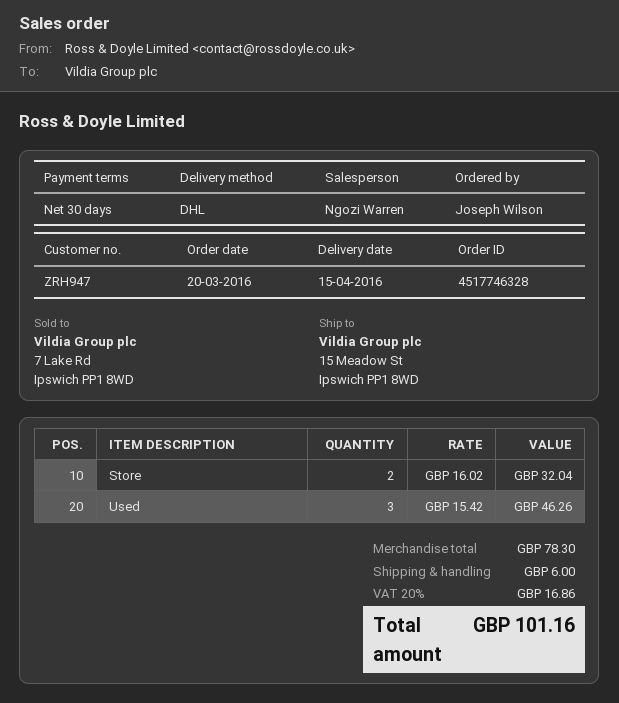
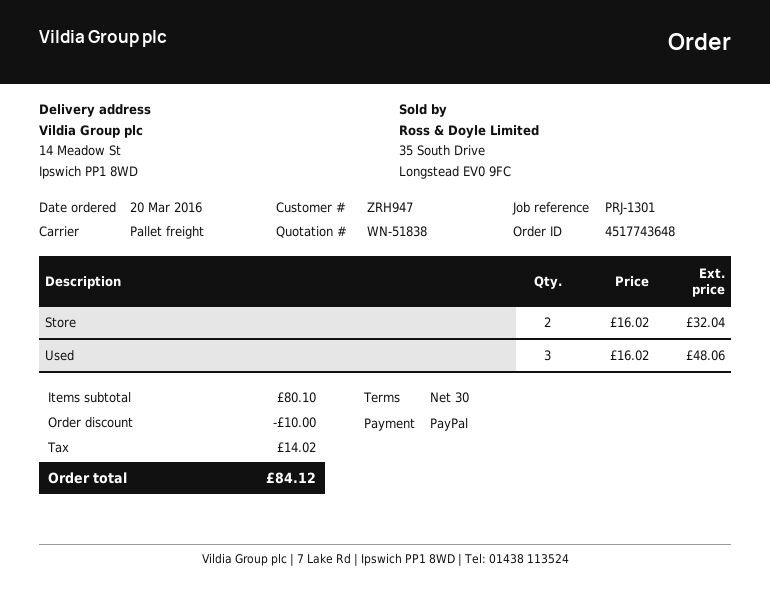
order number: 4517746328 -> 4517743648
shipping method: DHL -> pallet freight
ship to: 15 Meadow St, Ipswich PP1 8WD -> 14 Meadow St, Ipswich PP1 8WD
Used: 3 x 15.42 = 46.26 -> 3 x 16.02 = 48.06
subtotal: 78.30 -> 80.10
discount: none -> 10.00
shipping: 6.00 -> none
tax: 16.86 -> 14.02
total: 101.16 -> 84.12

